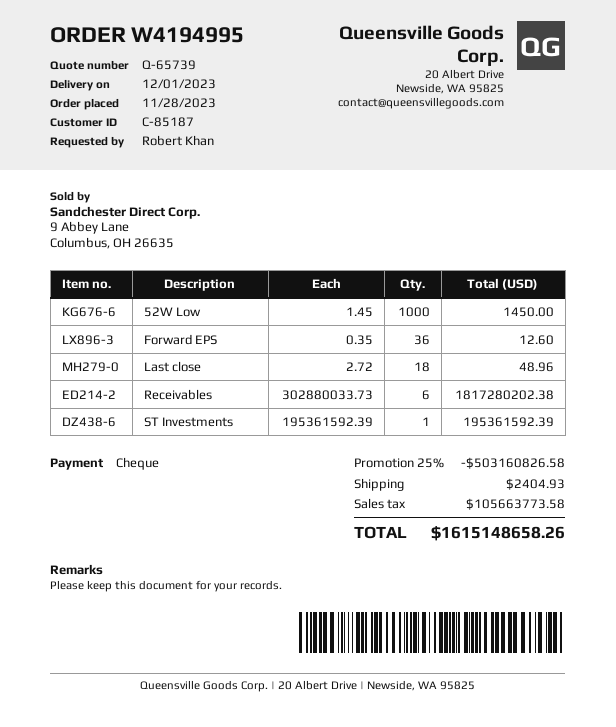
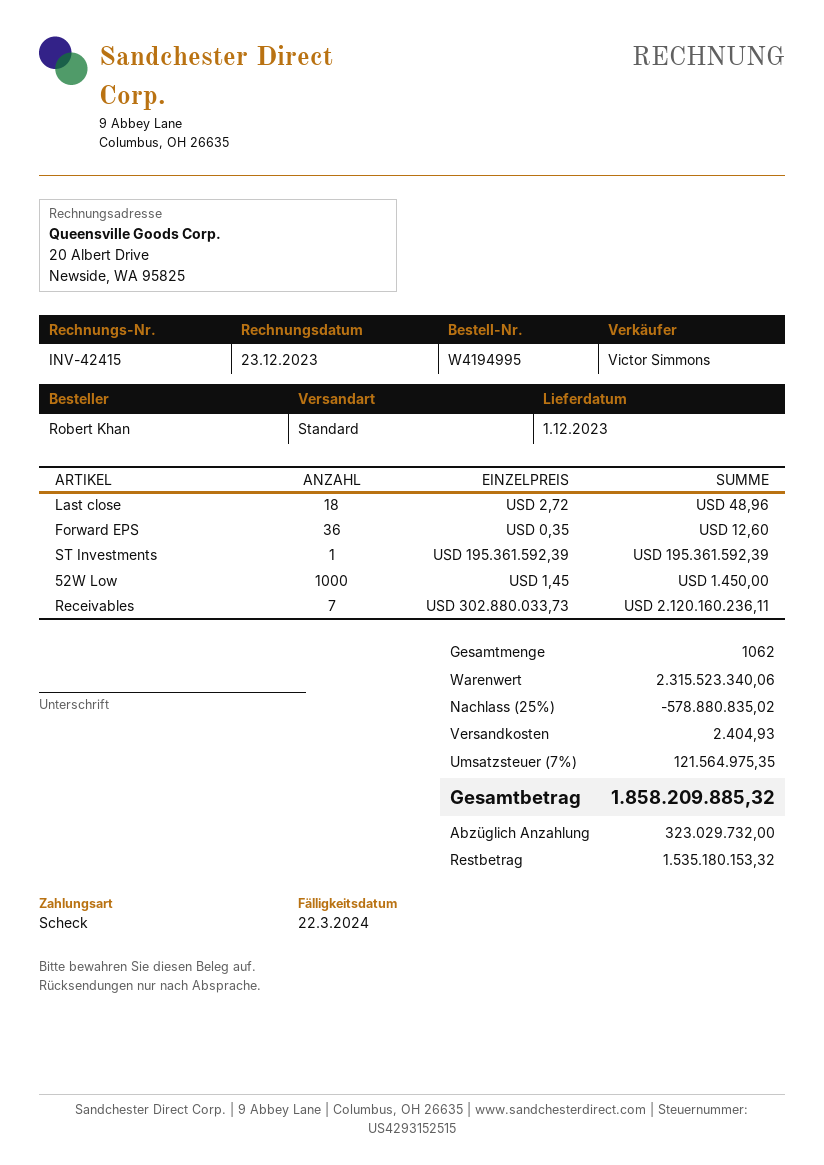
Receivables: 6 x 302880033.73 = 1817280202.38 -> 7 x 302880033.73 = 2120160236.11
discount: 25% = 503160826.58 -> 25% = 578880835.02
tax: 105663773.58 -> 121564975.35
total: 1615148658.26 -> 1858209885.32

